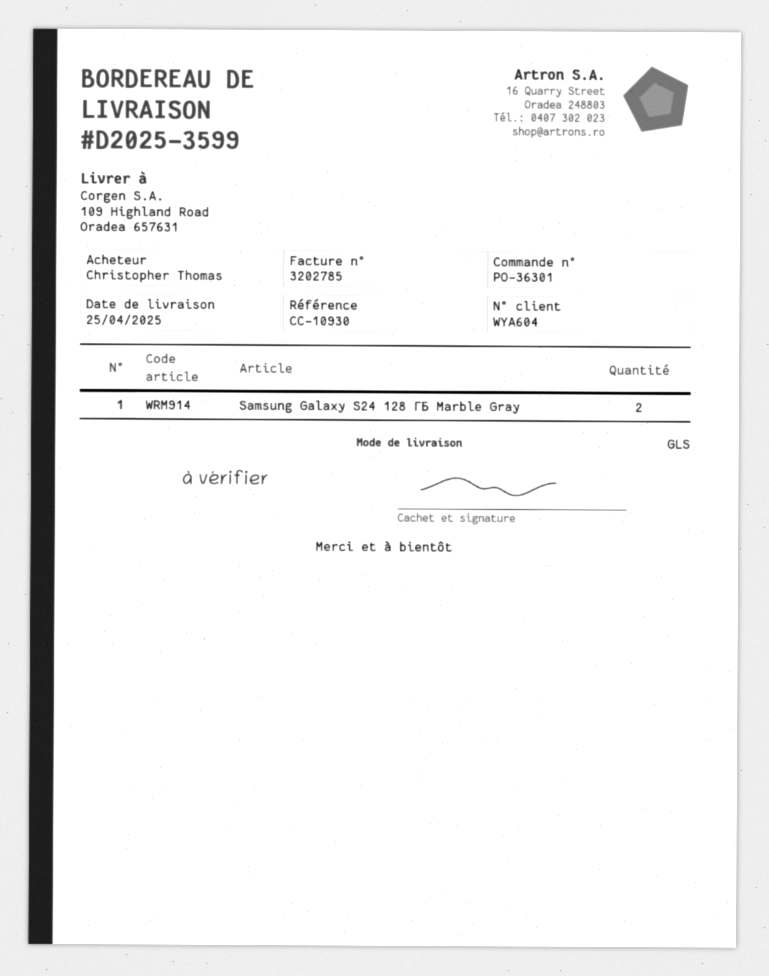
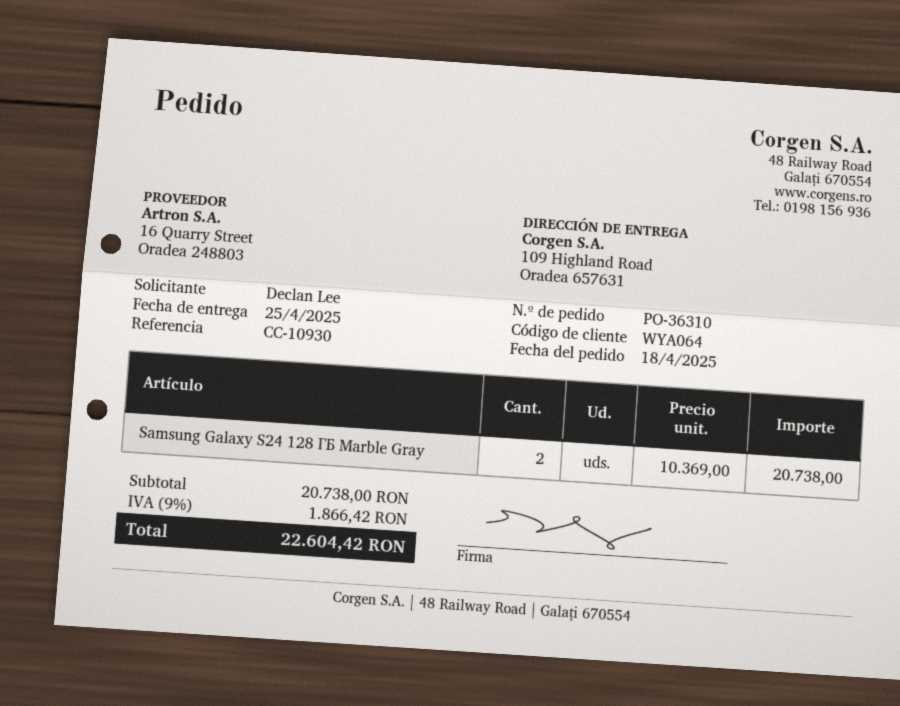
order number: PO-36301 -> PO-36310
customer number: WYA604 -> WYA064
ordered by: Christopher Thomas -> Declan Lee

